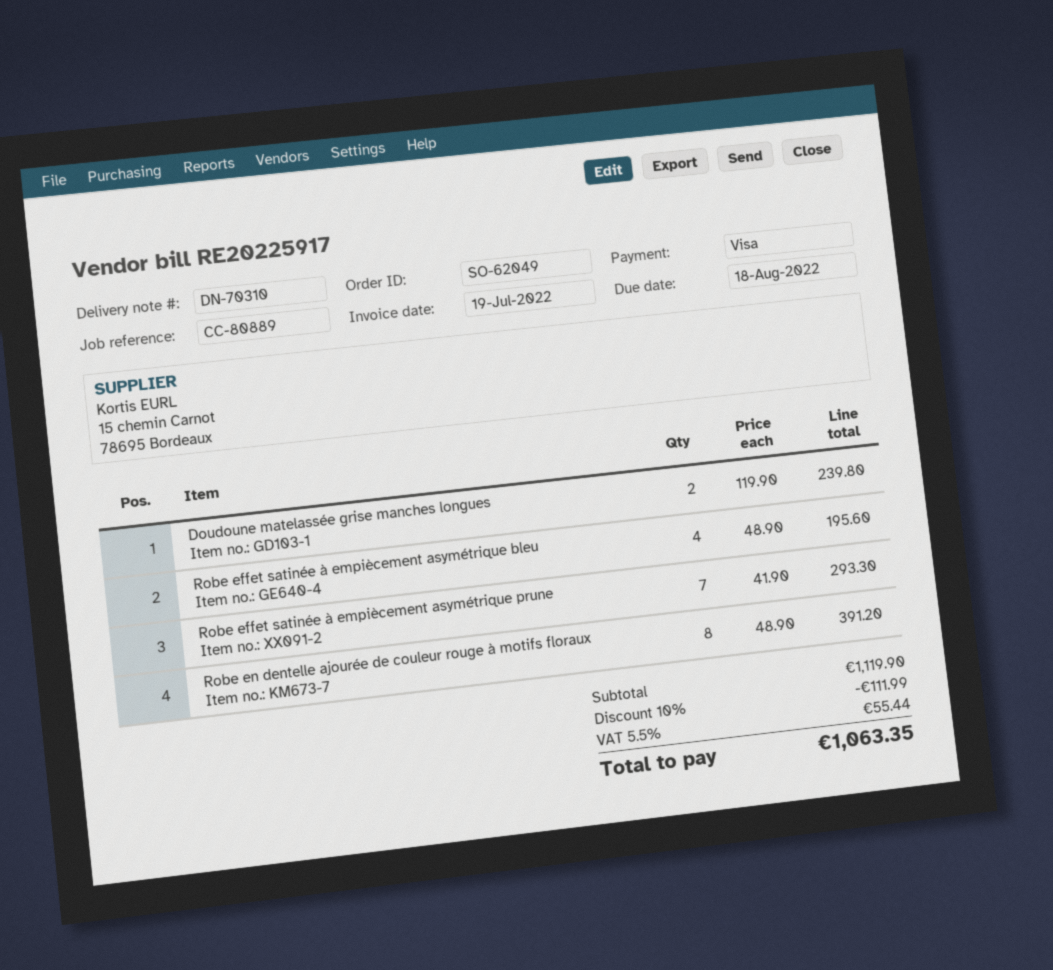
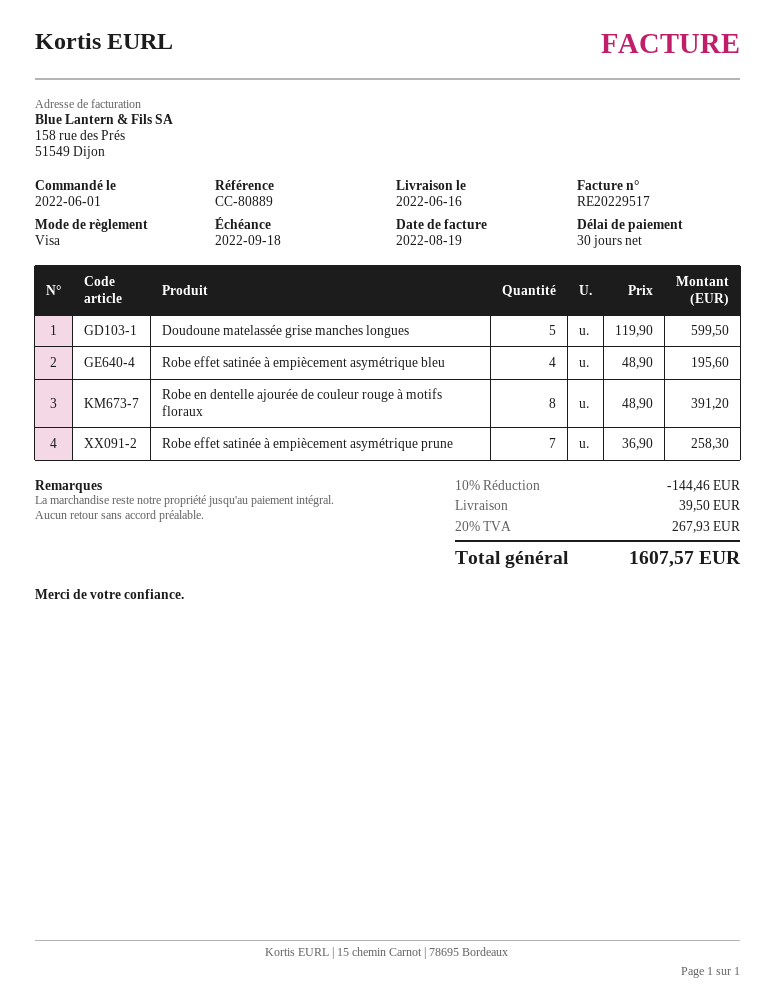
invoice number: RE20225917 -> RE20229517
invoice date: 2022-07-19 -> 2022-08-19
due date: 2022-08-18 -> 2022-09-18
Doudoune matelassée grise manches longues: 2 x 119.90 = 239.80 -> 5 x 119.90 = 599.50
Robe effet satinée à empiècement asymétrique prune: 7 x 41.90 = 293.30 -> 7 x 36.90 = 258.30
discount: 10% = 111.99 -> 10% = 144.46
shipping: none -> 39.50
tax: 5.5% = 55.44 -> 20% = 267.93
total: 1063.35 -> 1607.57

